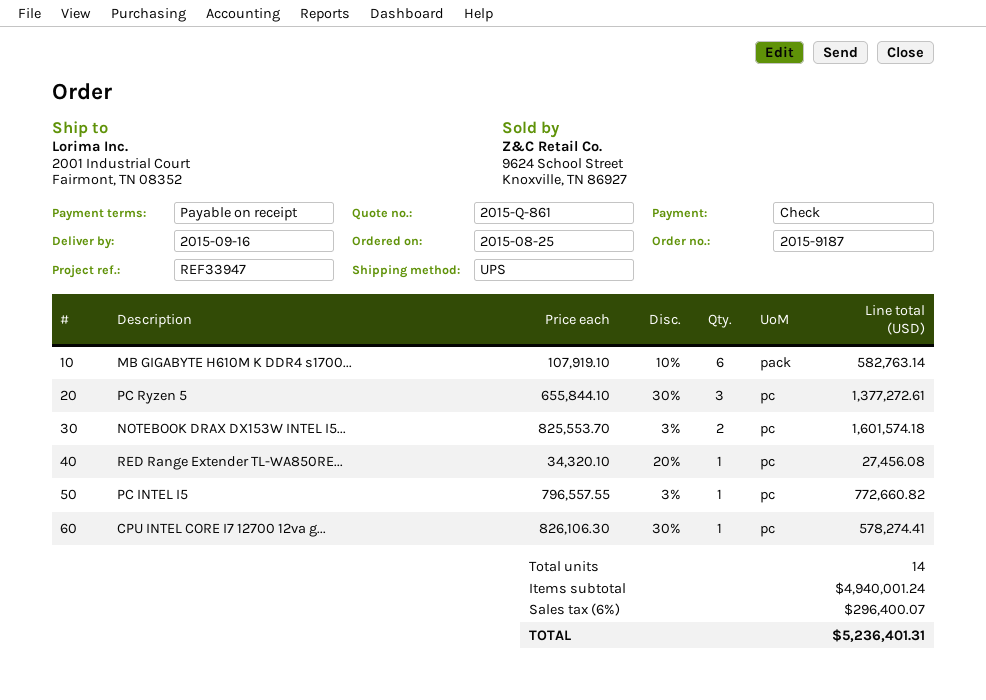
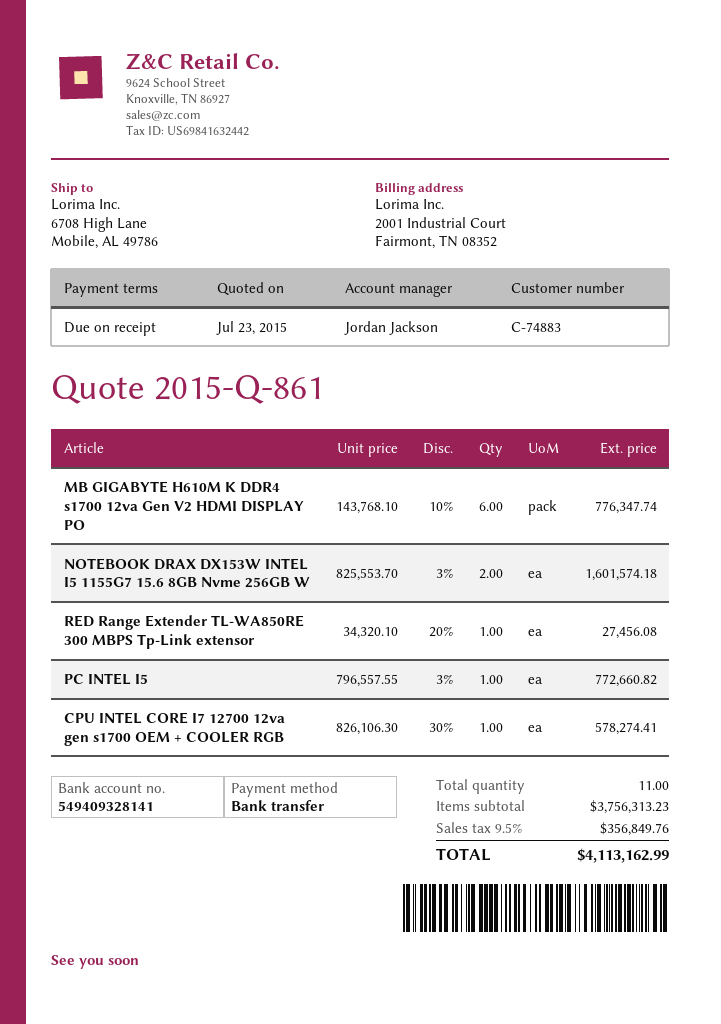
payment method: cheque -> bank transfer
ship to: 2001 Industrial Court, Fairmont, TN 08352 -> 6708 High Lane, Mobile, AL 49786
MB GIGABYTE H610M K DDR4 s1700...: 6 x 107919.10 - 10% = 582763.14 -> 6 x 143768.10 - 10% = 776347.74
PC Ryzen 5: 3 x 655844.10 - 30% = 1377272.61 -> none
total quantity: 14 -> 11
subtotal: 4940001.24 -> 3756313.23
tax: 6% = 296400.07 -> 9.5% = 356849.76
total: 5236401.31 -> 4113162.99

